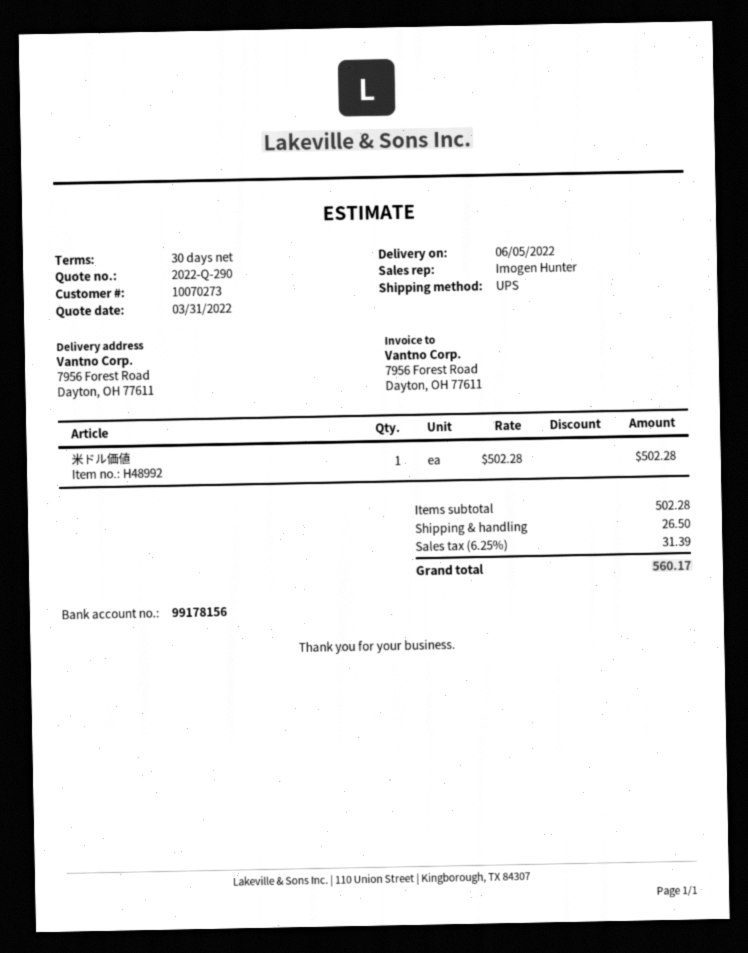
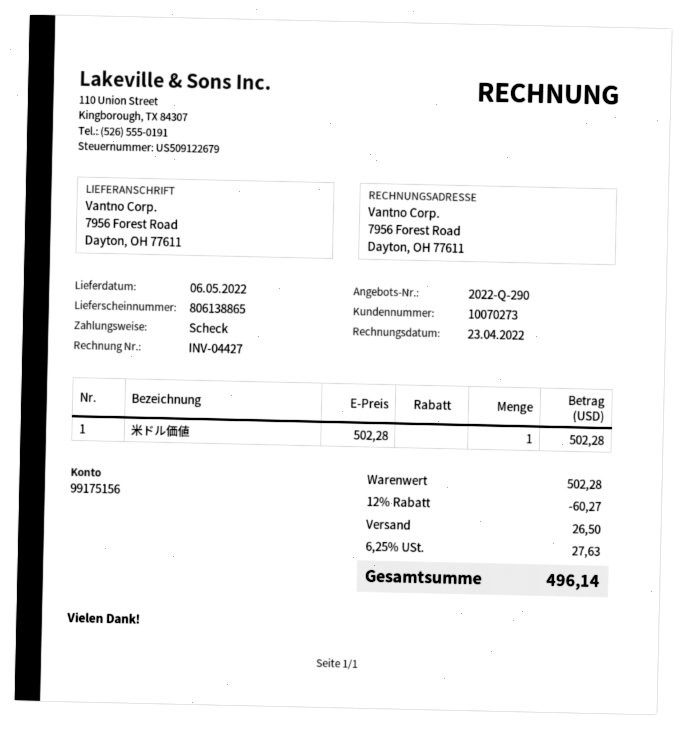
delivery date: 2022-06-05 -> 2022-05-06
bank account: 99178156 -> 99175156
discount: none -> 12% = 60.27
tax: 6.25% = 31.39 -> 6.25% = 27.63
total: 560.17 -> 496.14

